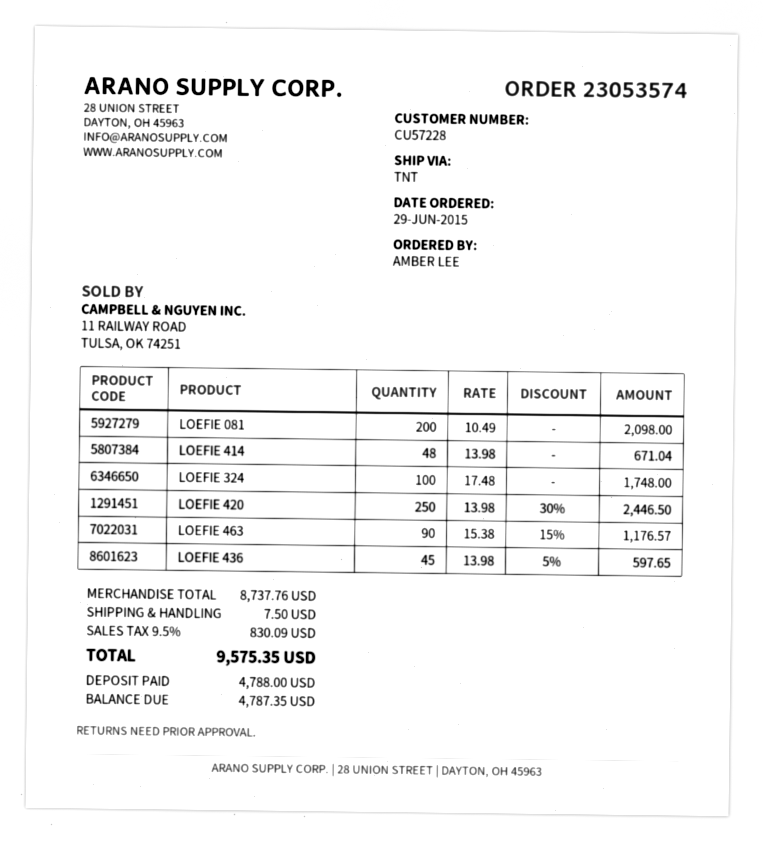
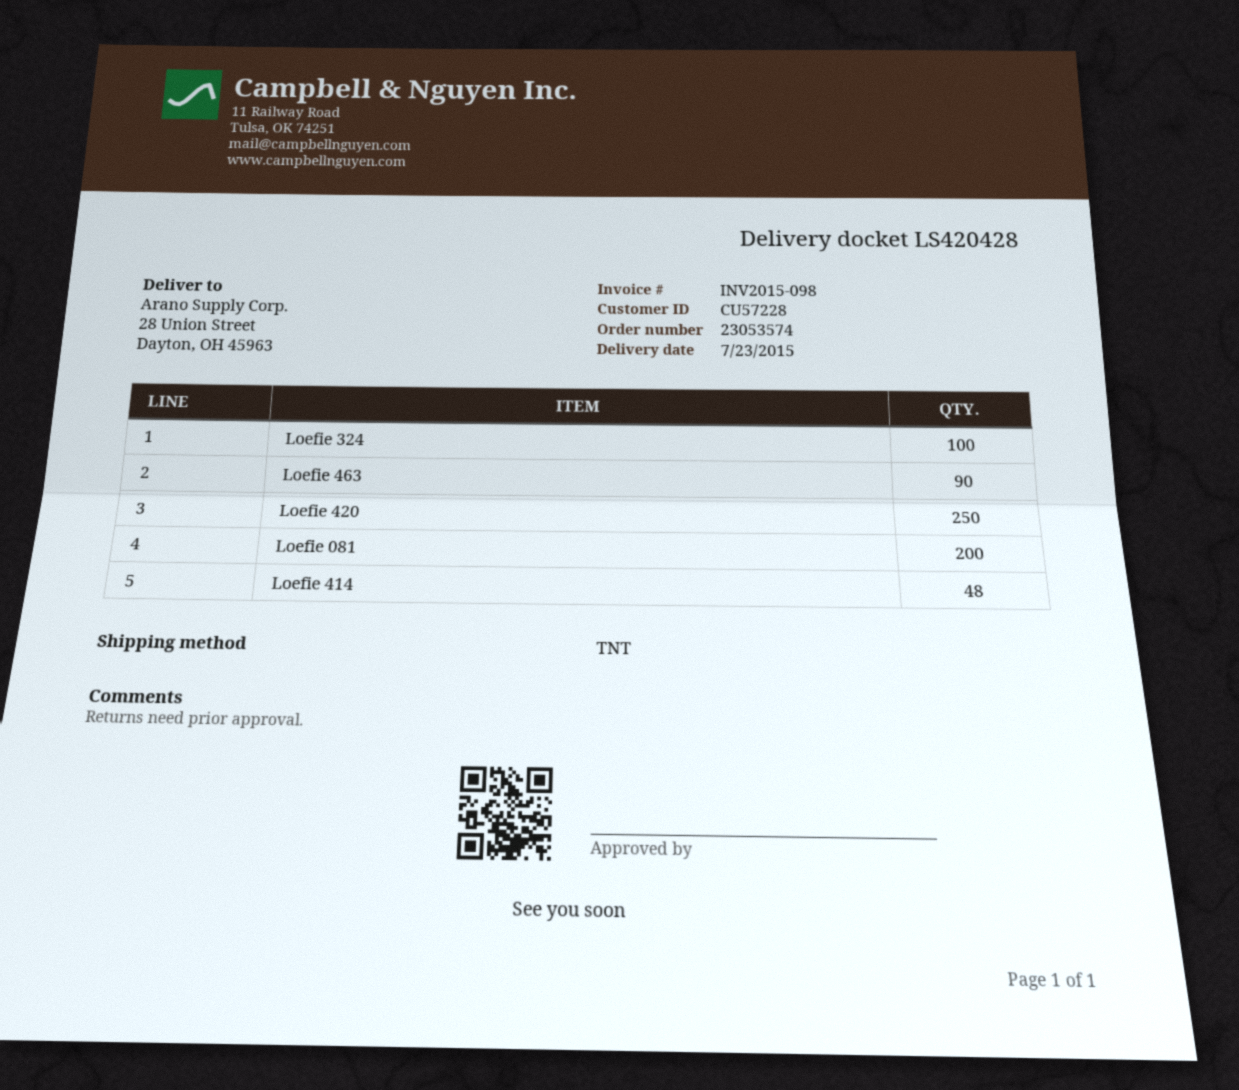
LOEFIE 436: 45 -> none

